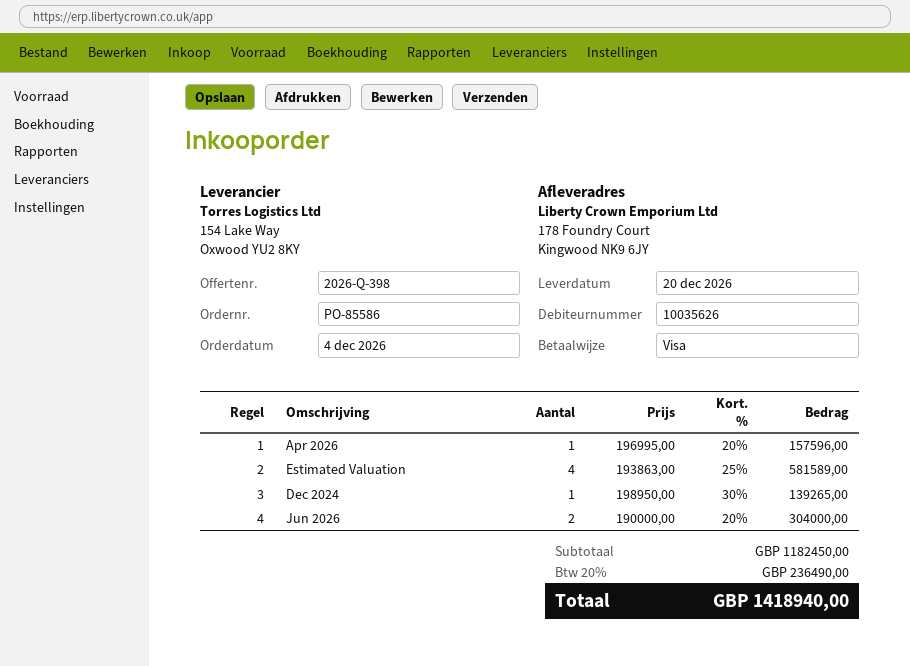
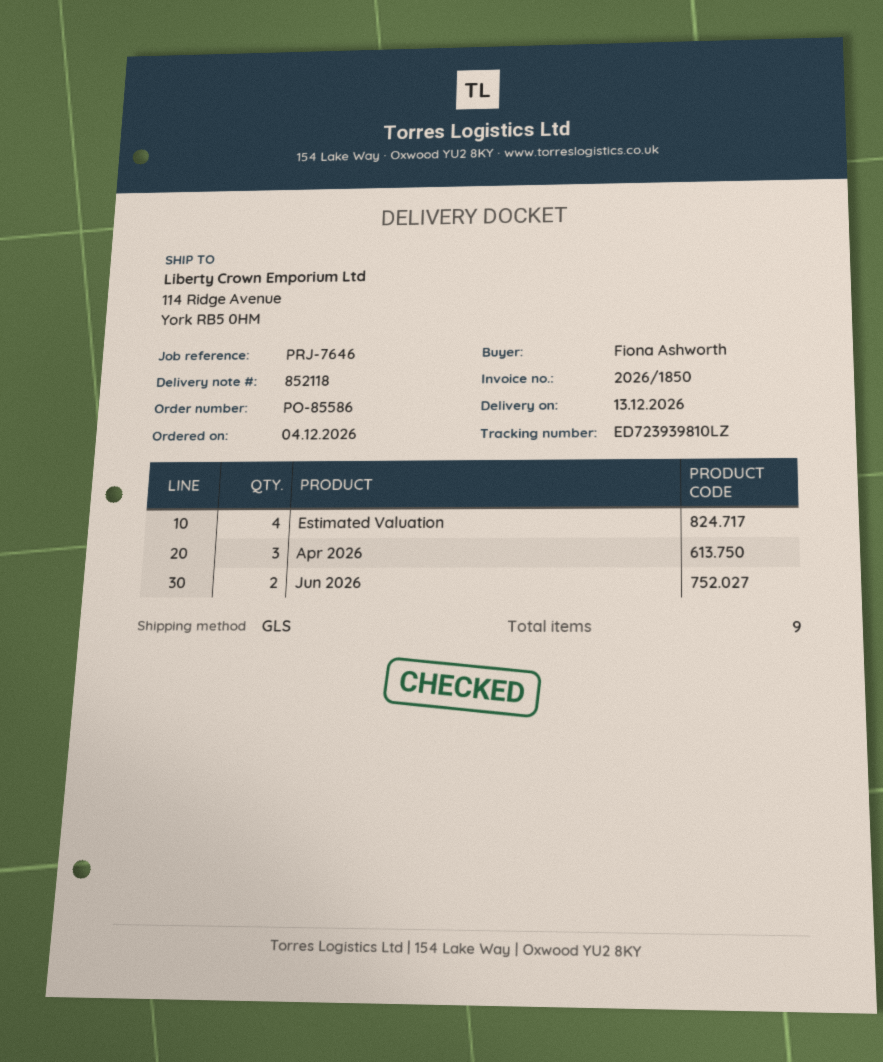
delivery date: 2026-12-20 -> 2026-12-13
ship to: 178 Foundry Court, Kingwood NK9 6JY -> 114 Ridge Avenue, York RB5 0HM
Apr 2026: 1 -> 3
Dec 2024: 1 -> none

